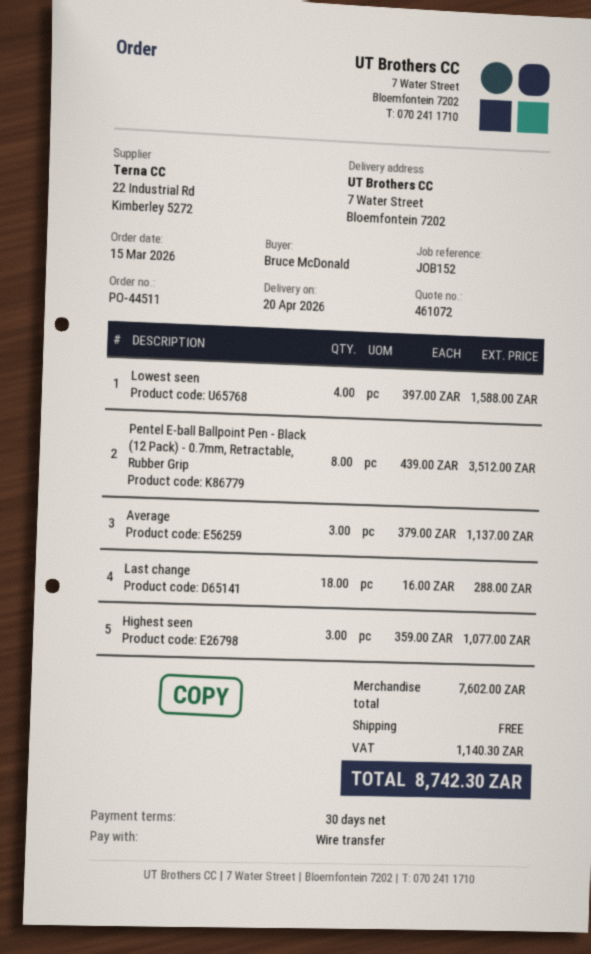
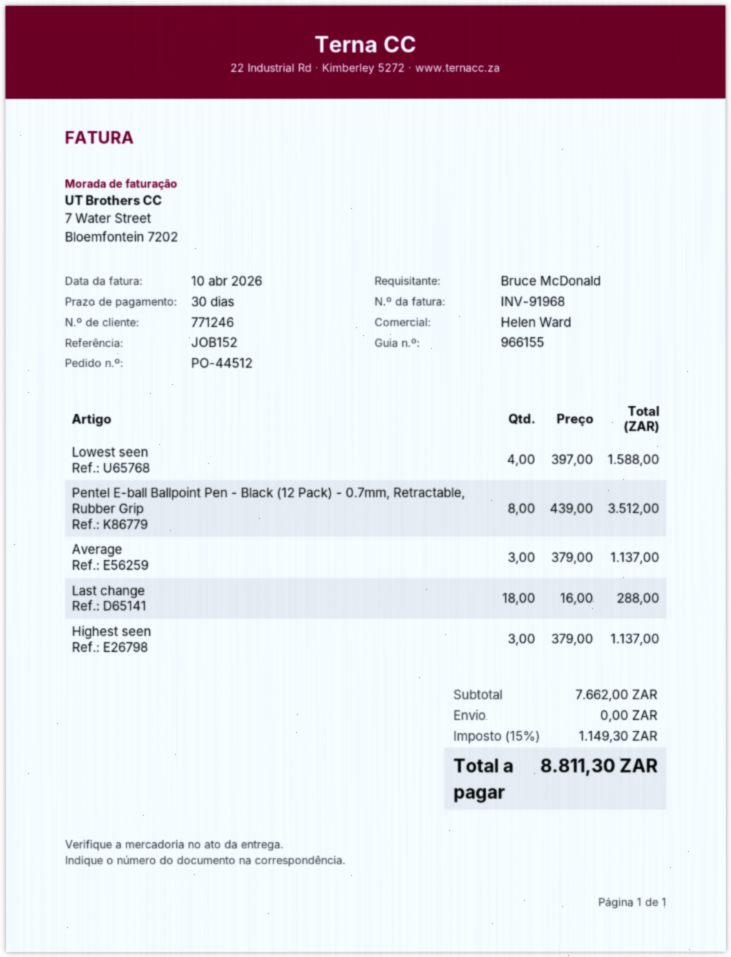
order number: PO-44511 -> PO-44512
Highest seen: 3 x 359.00 = 1077.00 -> 3 x 379.00 = 1137.00
subtotal: 7602.00 -> 7662.00
tax: 1140.30 -> 1149.30
total: 8742.30 -> 8811.30

